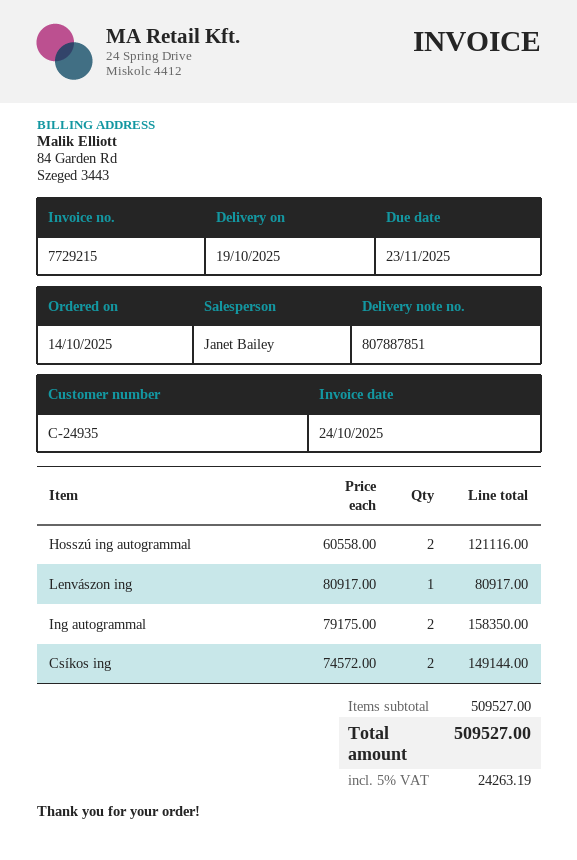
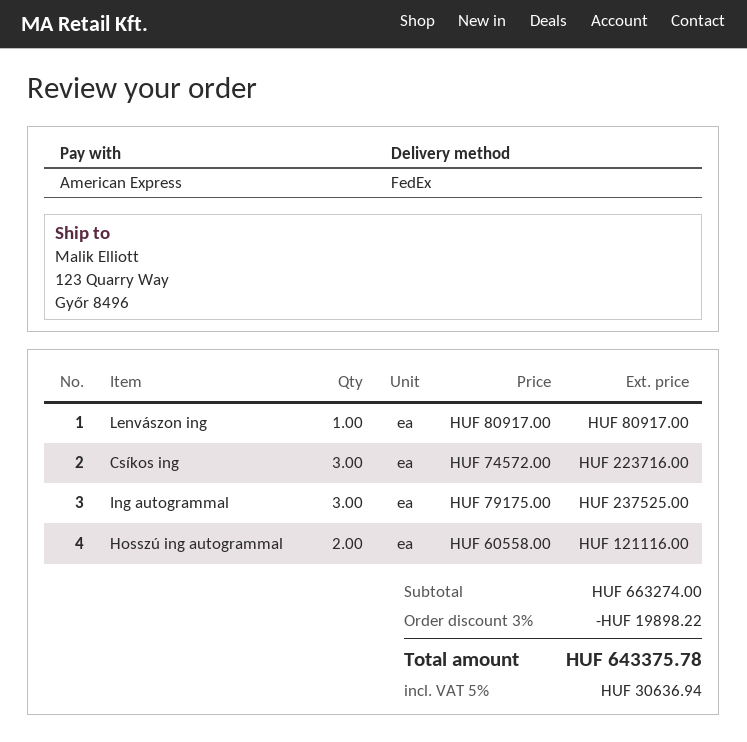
Ing autogrammal: 2 x 79175.00 = 158350.00 -> 3 x 79175.00 = 237525.00
Csíkos ing: 2 x 74572.00 = 149144.00 -> 3 x 74572.00 = 223716.00
subtotal: 509527.00 -> 663274.00
discount: none -> 3% = 19898.22
tax: 5% = 24263.19 -> 5% = 30636.94
total: 509527.00 -> 643375.78

